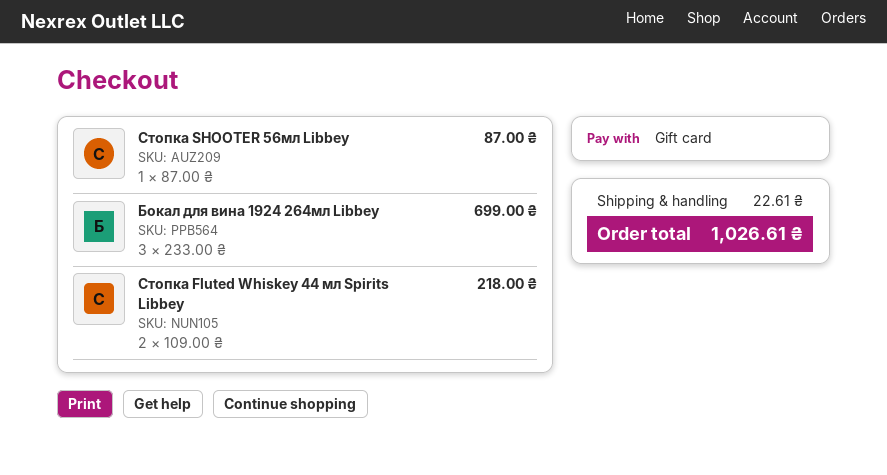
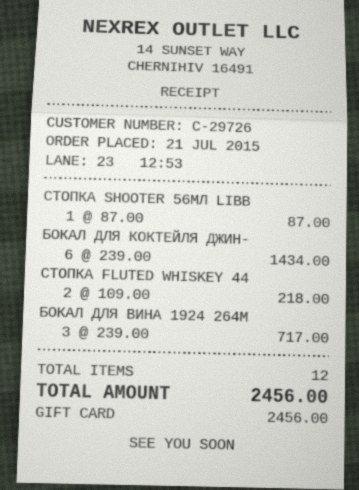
Бокал для вина 1924 264мл Libbey: 3 x 233.00 = 699.00 -> 3 x 239.00 = 717.00
БОКАЛ ДЛЯ КОКТЕЙЛЯ ДЖИН-: none -> 6 x 239.00 = 1434.00
shipping: 22.61 -> none
total: 1026.61 -> 2456.00

